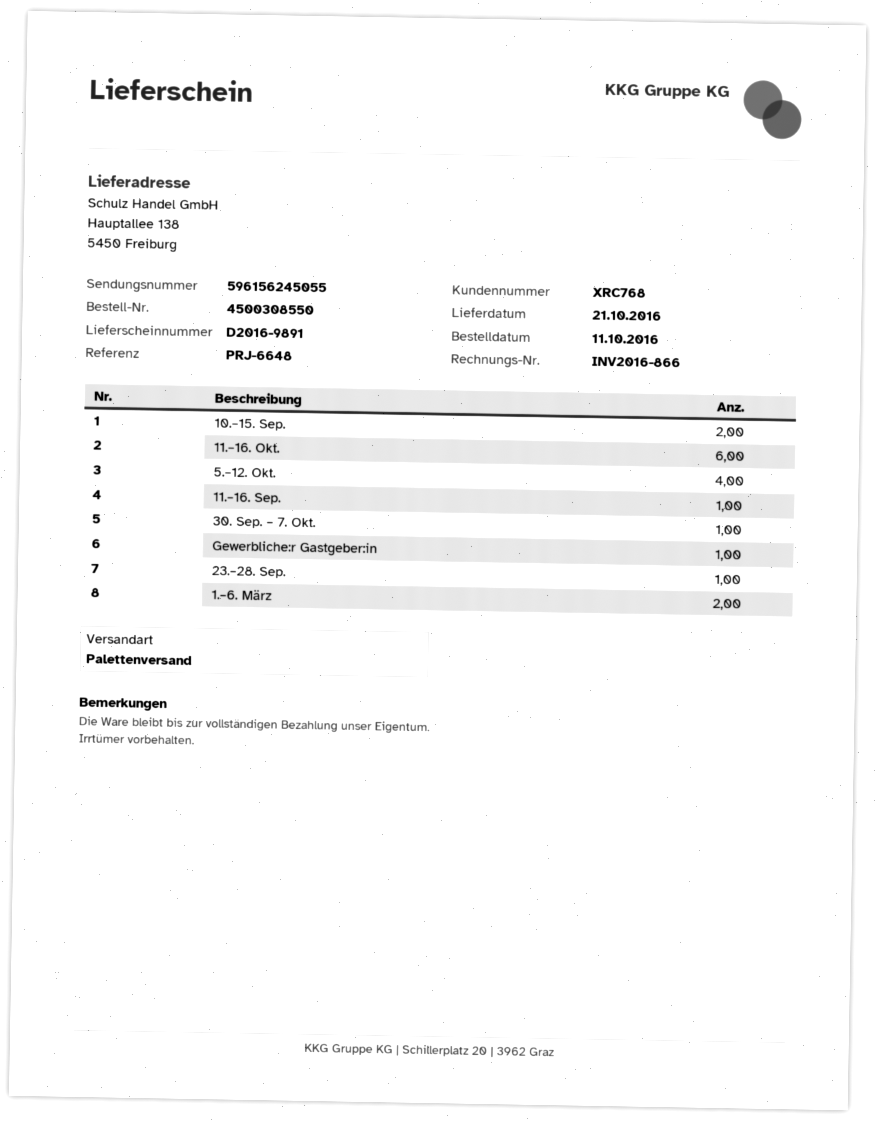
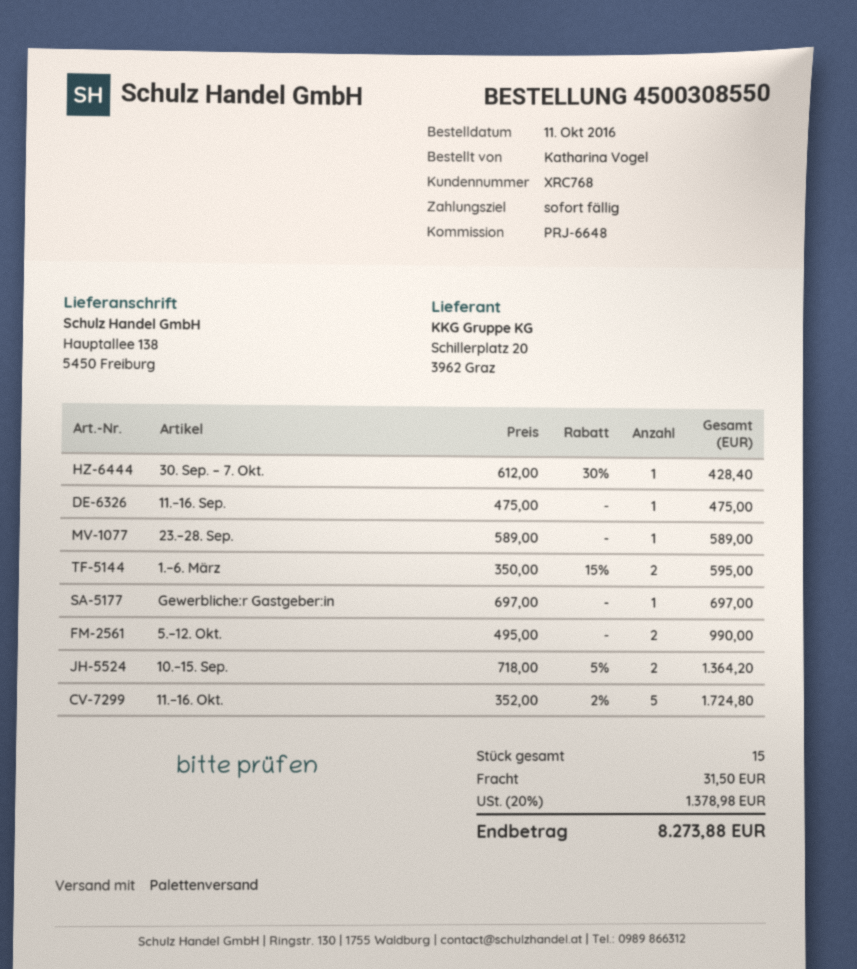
11.–16. Okt.: 6 -> 5
5.–12. Okt.: 4 -> 2

